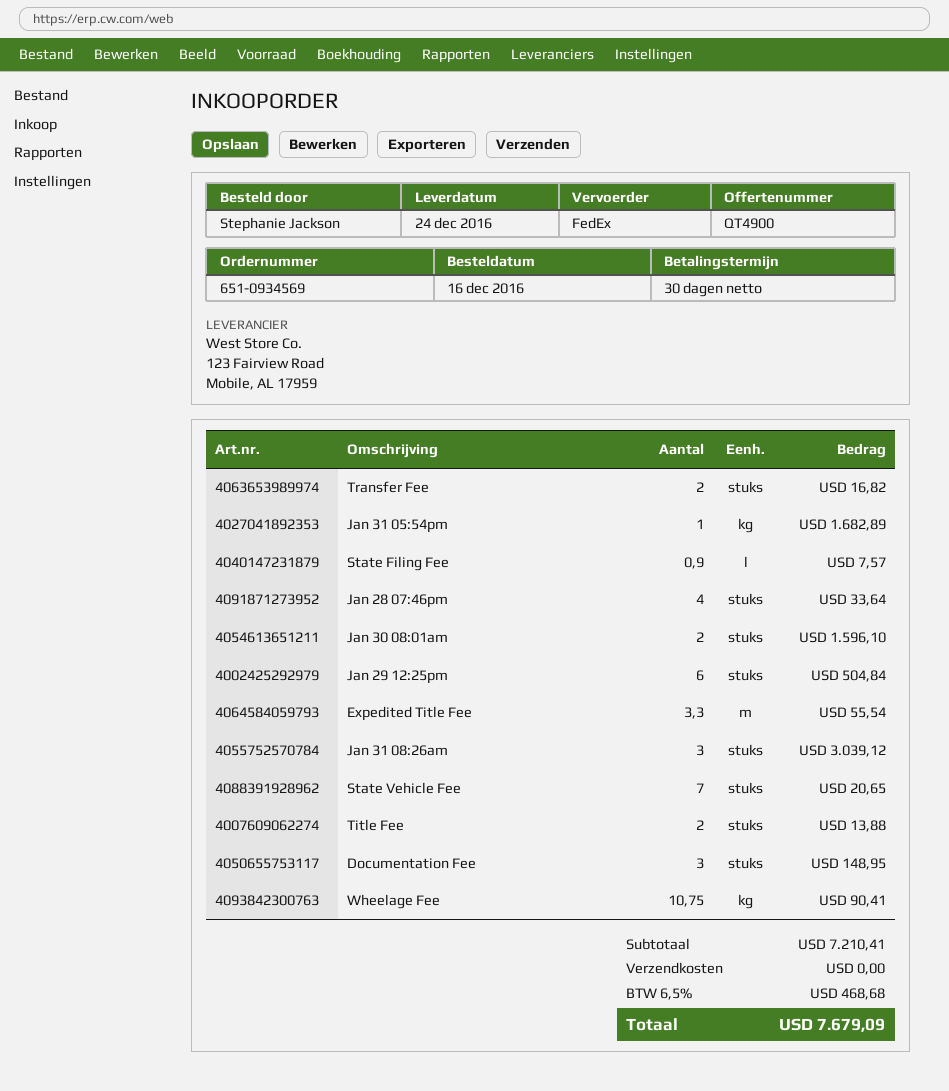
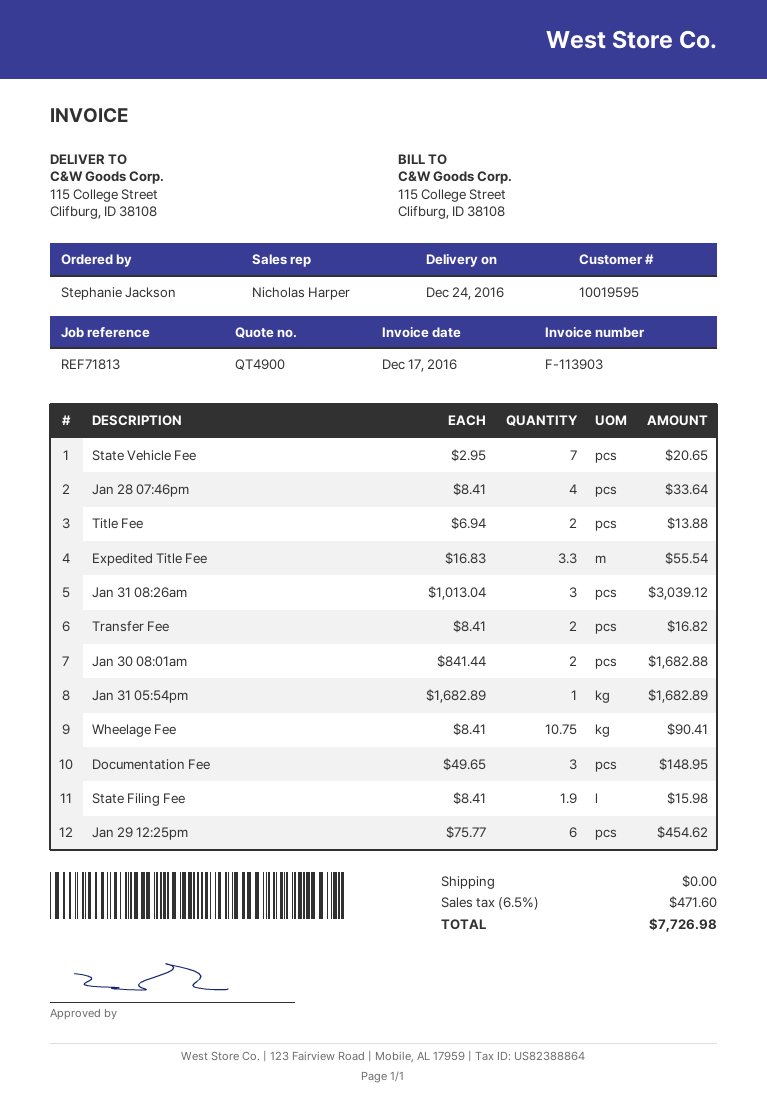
State Filing Fee: 0.9 for 7.57 -> 1.9 for 15.98
Jan 30 08:01am: 2 for 1596.10 -> 2 for 1682.88
Jan 29 12:25pm: 6 for 504.84 -> 6 for 454.62
tax: 6.5% = 468.68 -> 6.5% = 471.60
total: 7679.09 -> 7726.98

